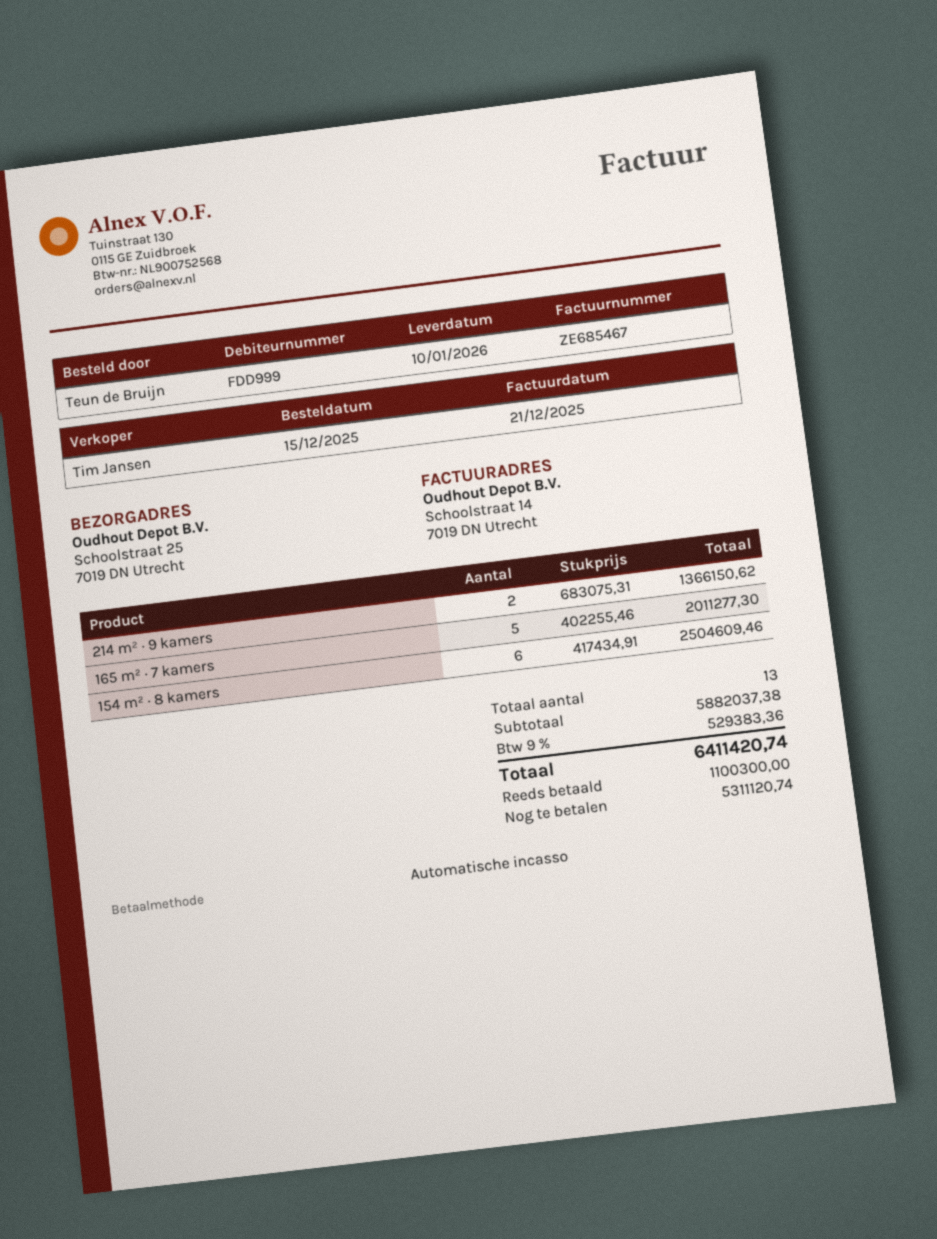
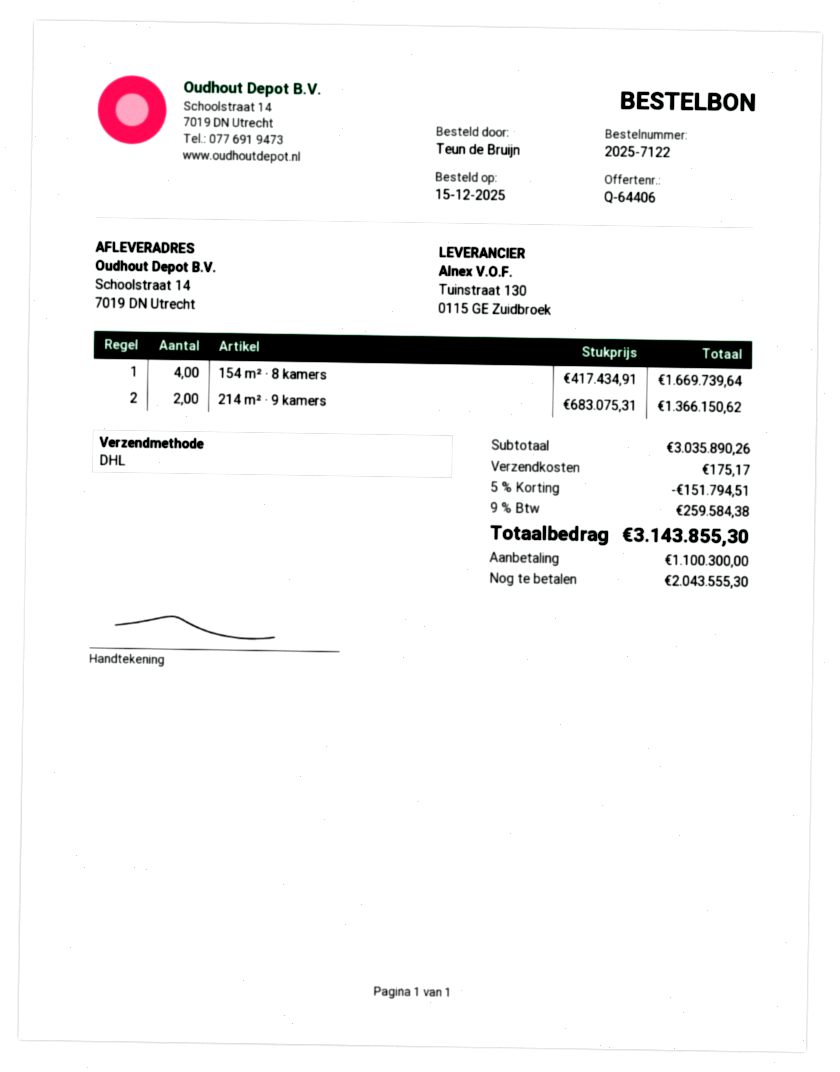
ship to: Schoolstraat 25, 7019 DN Utrecht -> Schoolstraat 14, 7019 DN Utrecht
165 m² · 7 kamers: 5 x 402255.46 = 2011277.30 -> none
154 m² · 8 kamers: 6 x 417434.91 = 2504609.46 -> 4 x 417434.91 = 1669739.64
subtotal: 5882037.38 -> 3035890.26
discount: none -> 5% = 151794.51
shipping: none -> 175.17
tax: 9% = 529383.36 -> 9% = 259584.38
total: 6411420.74 -> 3143855.30
balance: 5311120.74 -> 2043555.30

